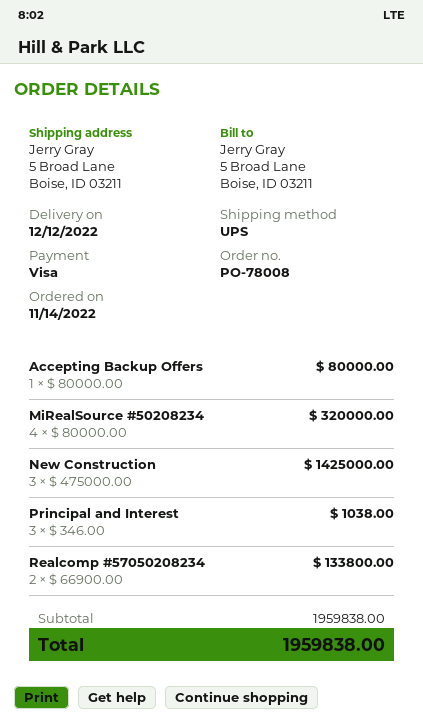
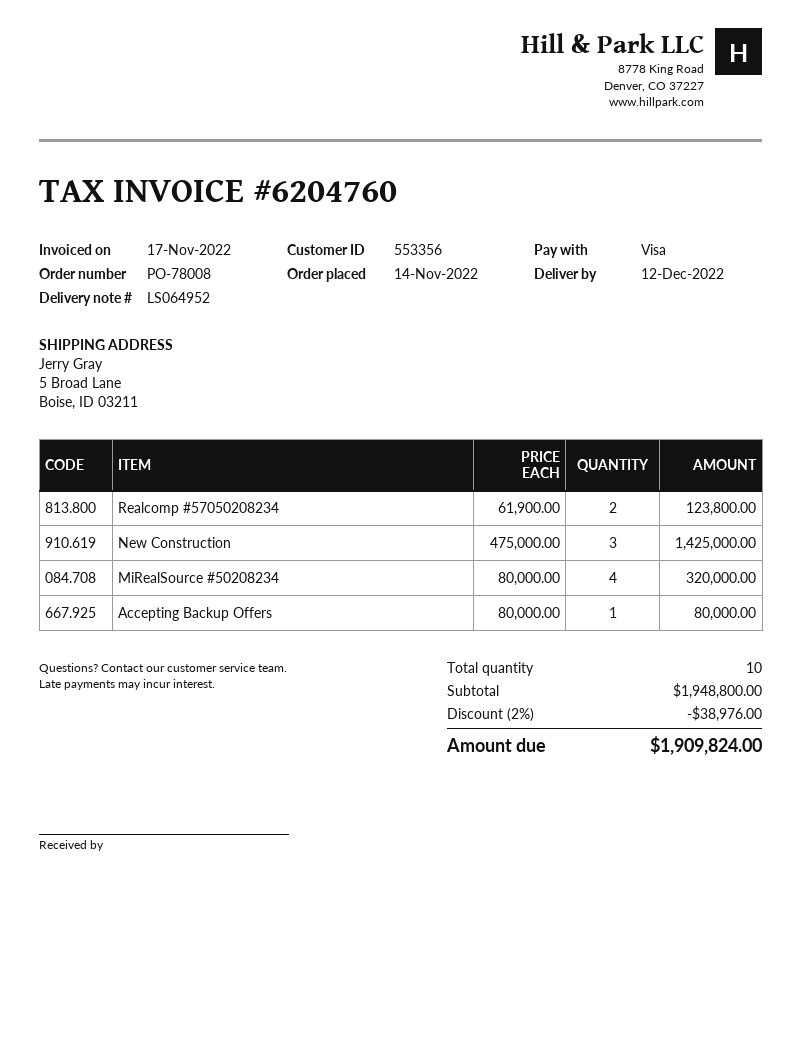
Principal and Interest: 3 x 346.00 = 1038.00 -> none
Realcomp #57050208234: 2 x 66900.00 = 133800.00 -> 2 x 61900.00 = 123800.00
subtotal: 1959838.00 -> 1948800.00
discount: none -> 2% = 38976.00
total: 1959838.00 -> 1909824.00

